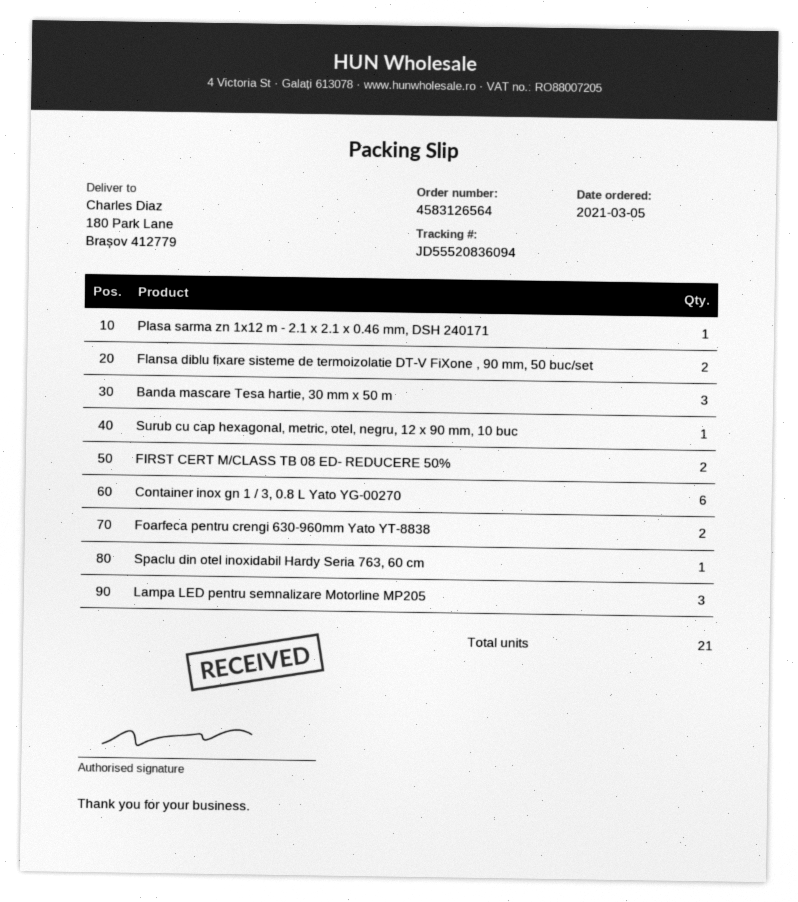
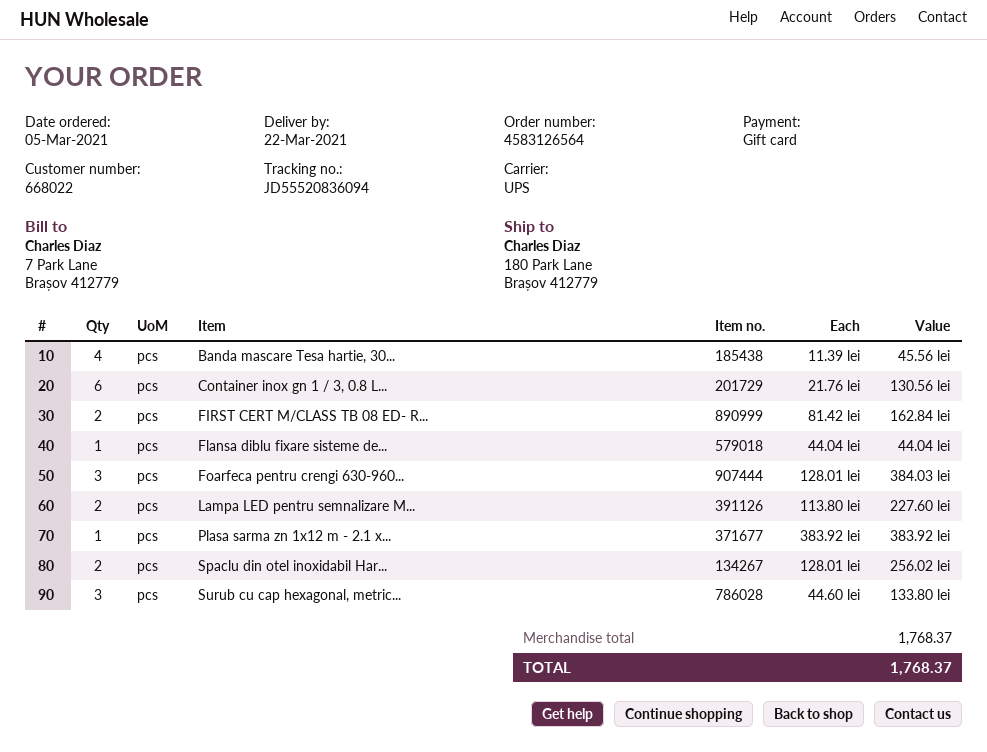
Flansa diblu fixare sisteme de termoizolatie DT-V FiXone , 90 mm, 50 buc/set: 2 -> 1
Banda mascare Tesa hartie, 30 mm x 50 m: 3 -> 4
Surub cu cap hexagonal, metric, otel, negru, 12 x 90 mm, 10 buc: 1 -> 3
Foarfeca pentru crengi 630-960mm Yato YT-8838: 2 -> 3
Spaclu din otel inoxidabil Hardy Seria 763, 60 cm: 1 -> 2
Lampa LED pentru semnalizare Motorline MP205: 3 -> 2

